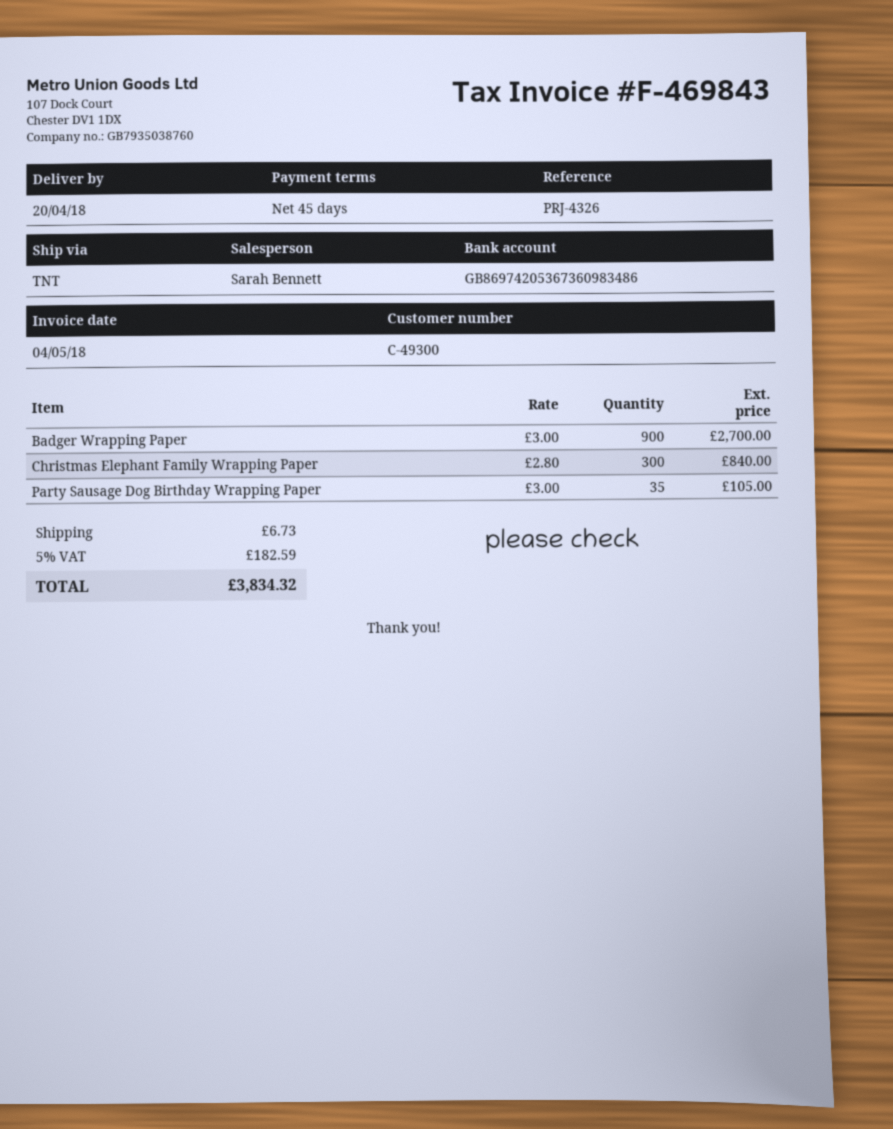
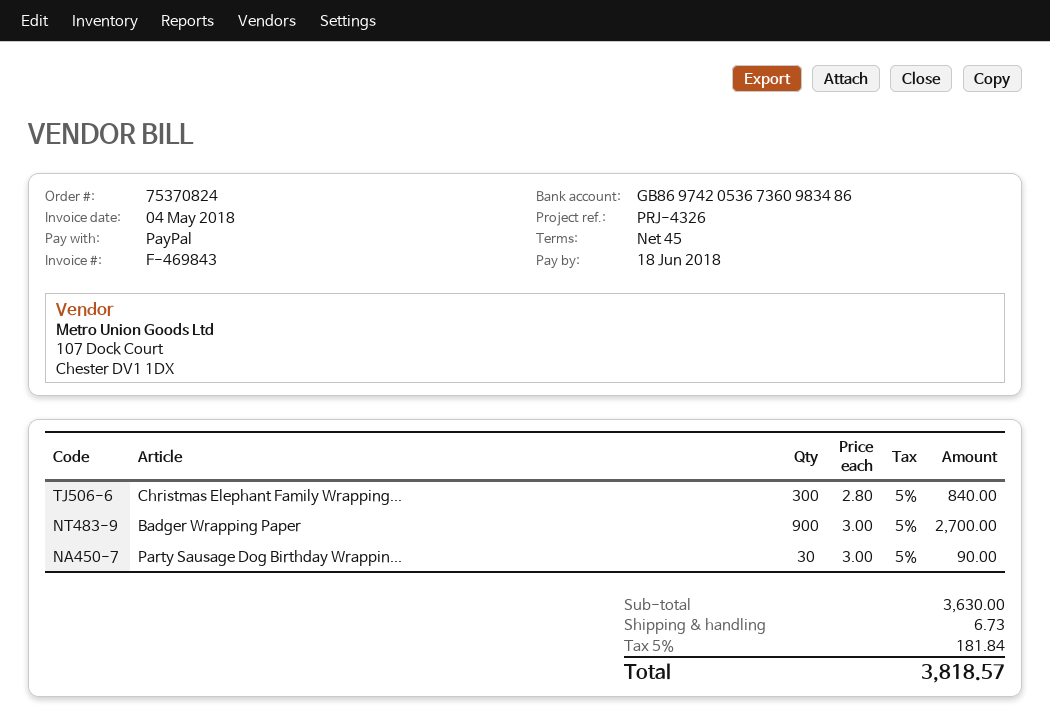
Party Sausage Dog Birthday Wrapping Paper: 35 x 3.00 = 105.00 -> 30 x 3.00 = 90.00
tax: 5% = 182.59 -> 5% = 181.84
total: 3834.32 -> 3818.57

